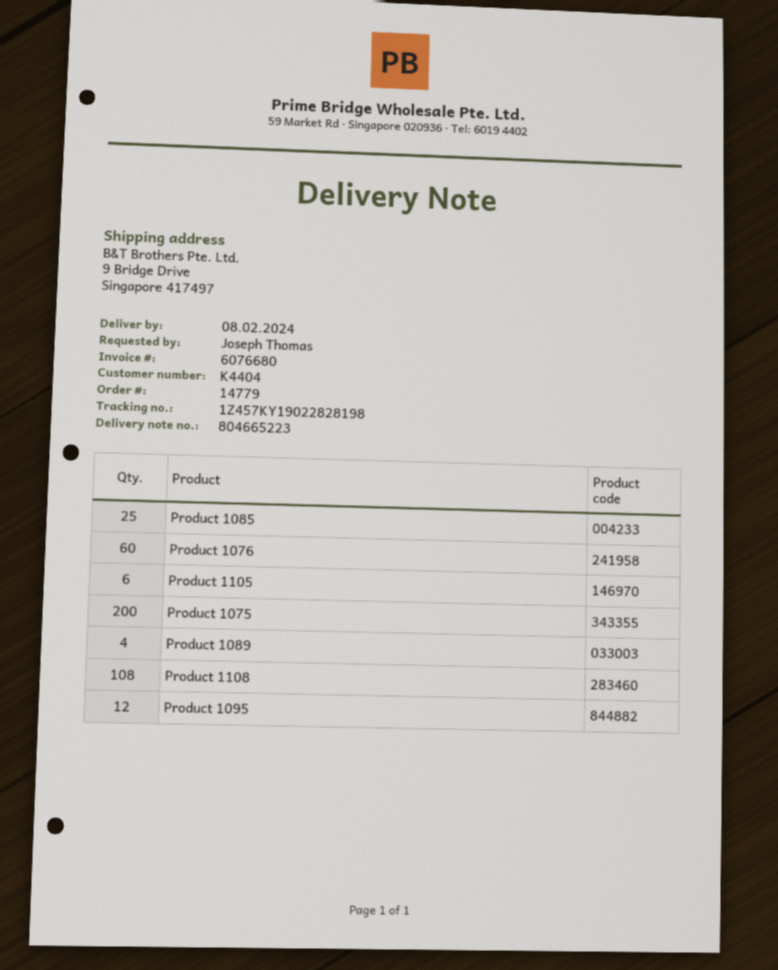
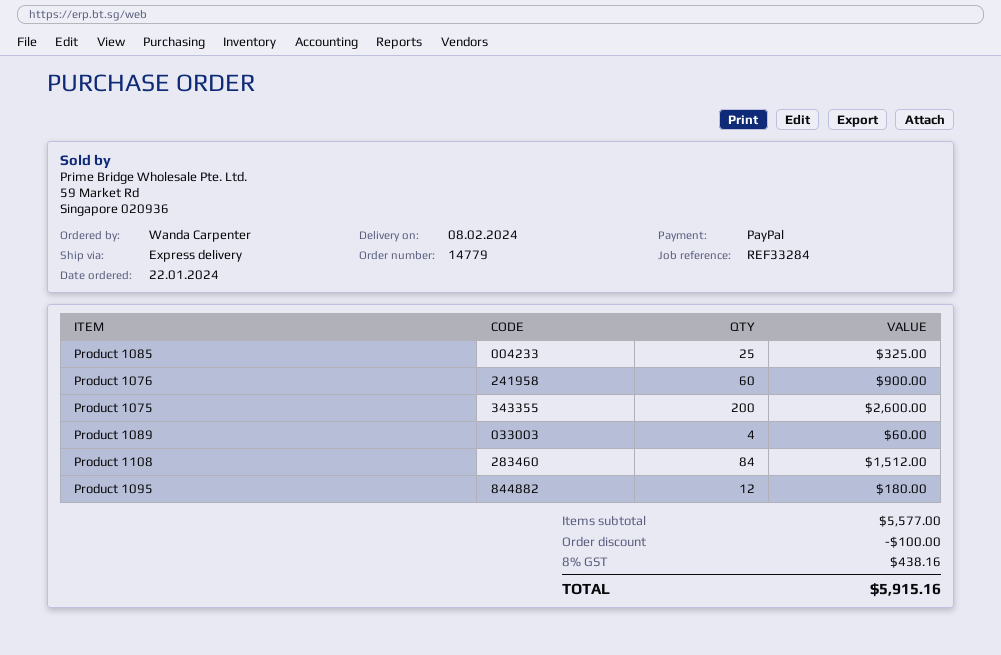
ordered by: Joseph Thomas -> Wanda Carpenter
Product 1105: 6 -> none
Product 1108: 108 -> 84

